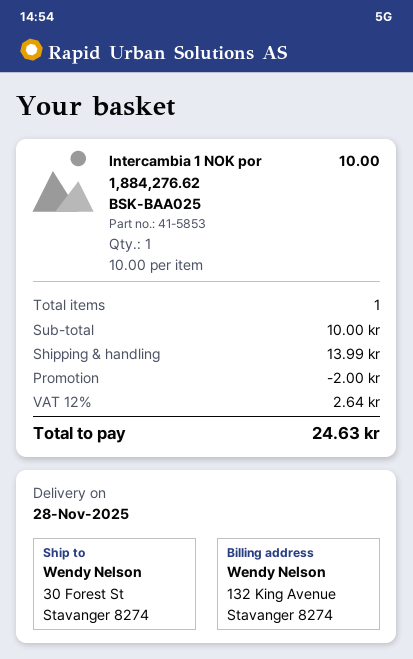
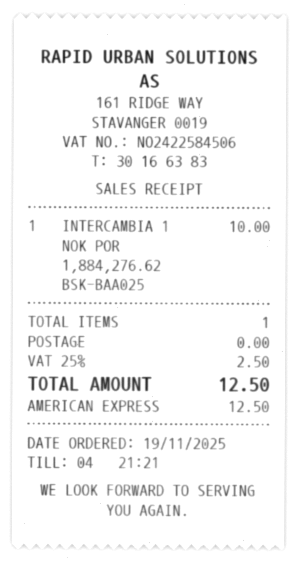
discount: 2.00 -> none
shipping: 13.99 -> 0.00
tax: 12% = 2.64 -> 25% = 2.50
total: 24.63 -> 12.50

